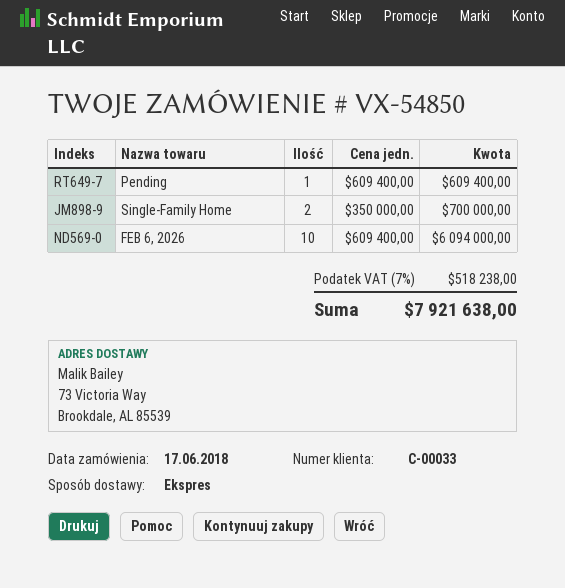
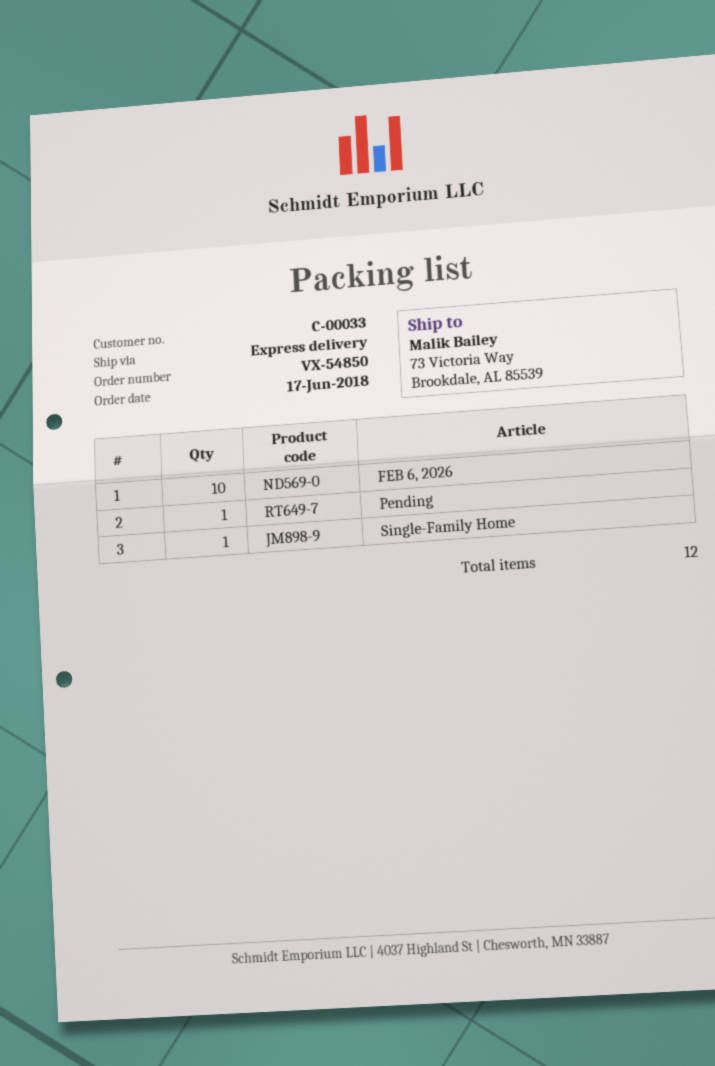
Single-Family Home: 2 -> 1

